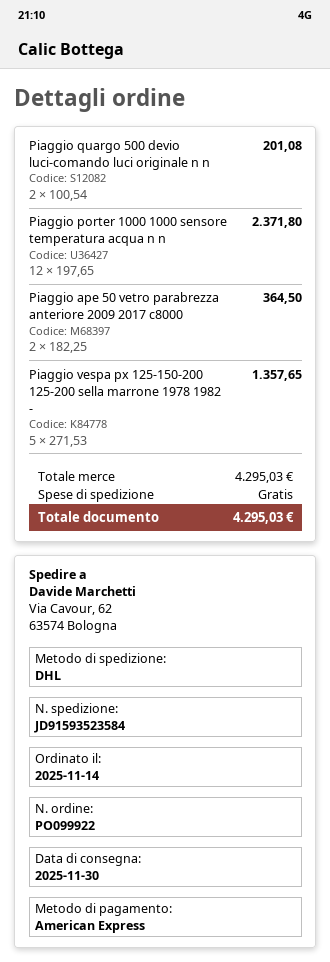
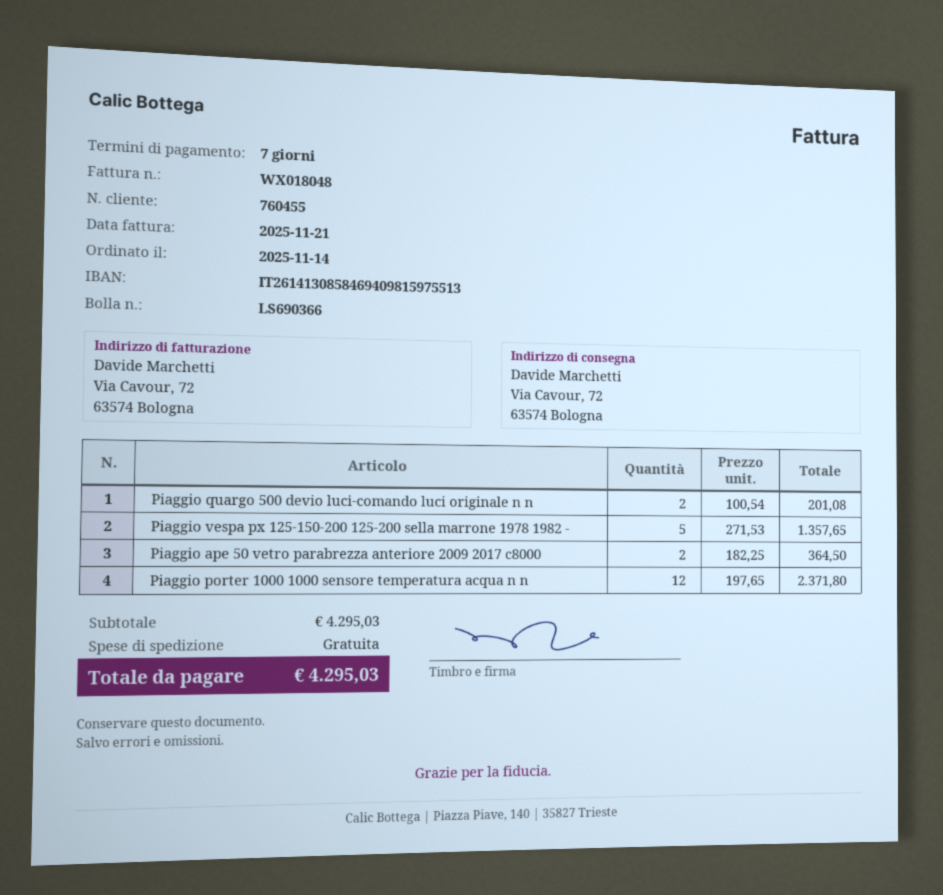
ship to: Via Cavour, 62, 63574 Bologna -> Via Cavour, 72, 63574 Bologna

